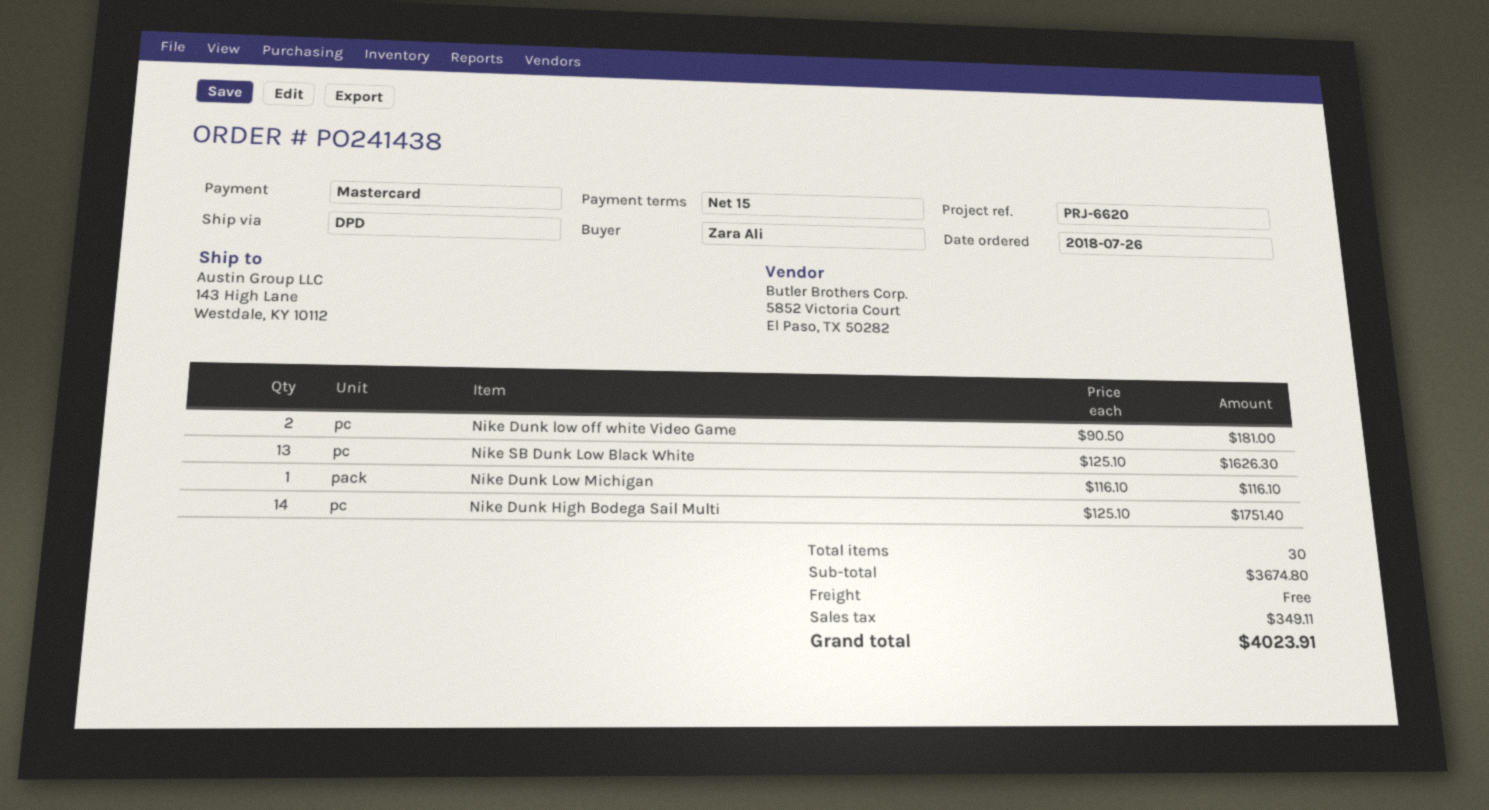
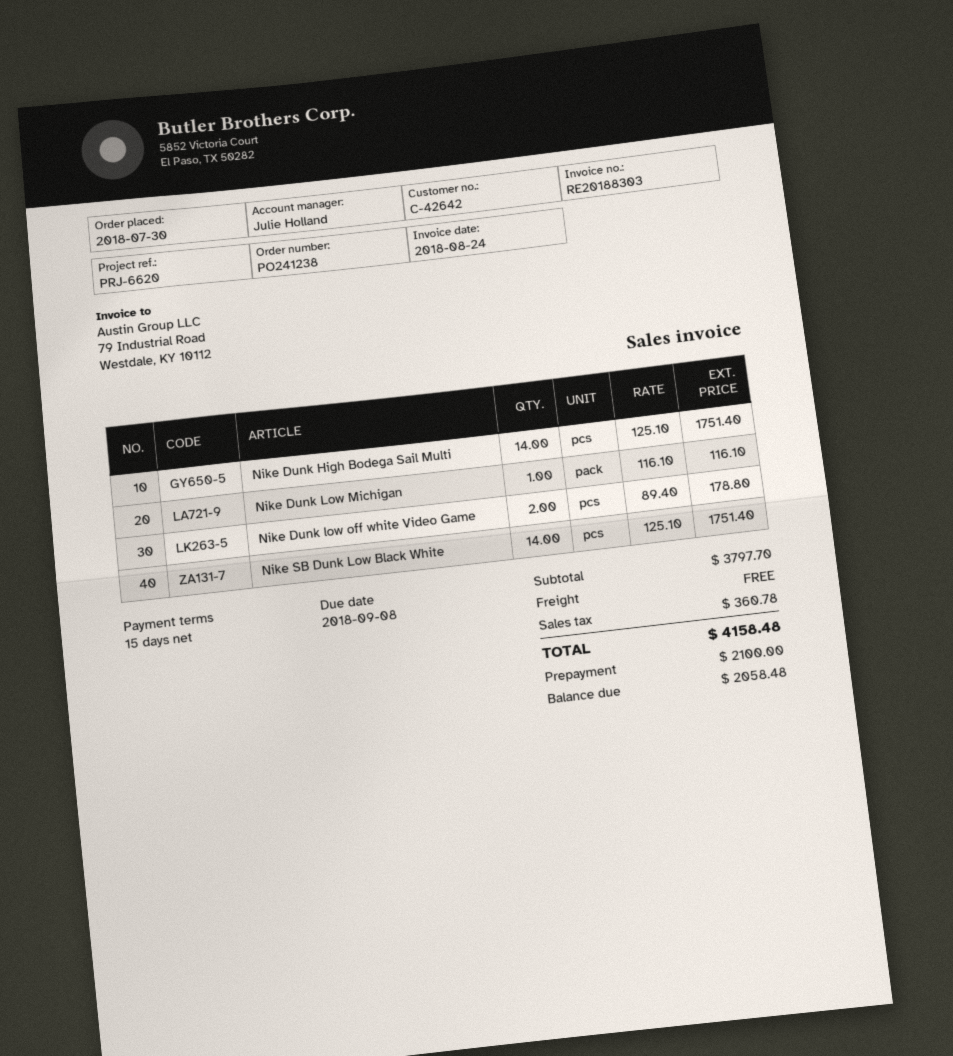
order number: PO241438 -> PO241238
order date: 2018-07-26 -> 2018-07-30
Nike Dunk low off white Video Game: 2 x 90.50 = 181.00 -> 2 x 89.40 = 178.80
Nike SB Dunk Low Black White: 13 x 125.10 = 1626.30 -> 14 x 125.10 = 1751.40
subtotal: 3674.80 -> 3797.70
tax: 349.11 -> 360.78
total: 4023.91 -> 4158.48

